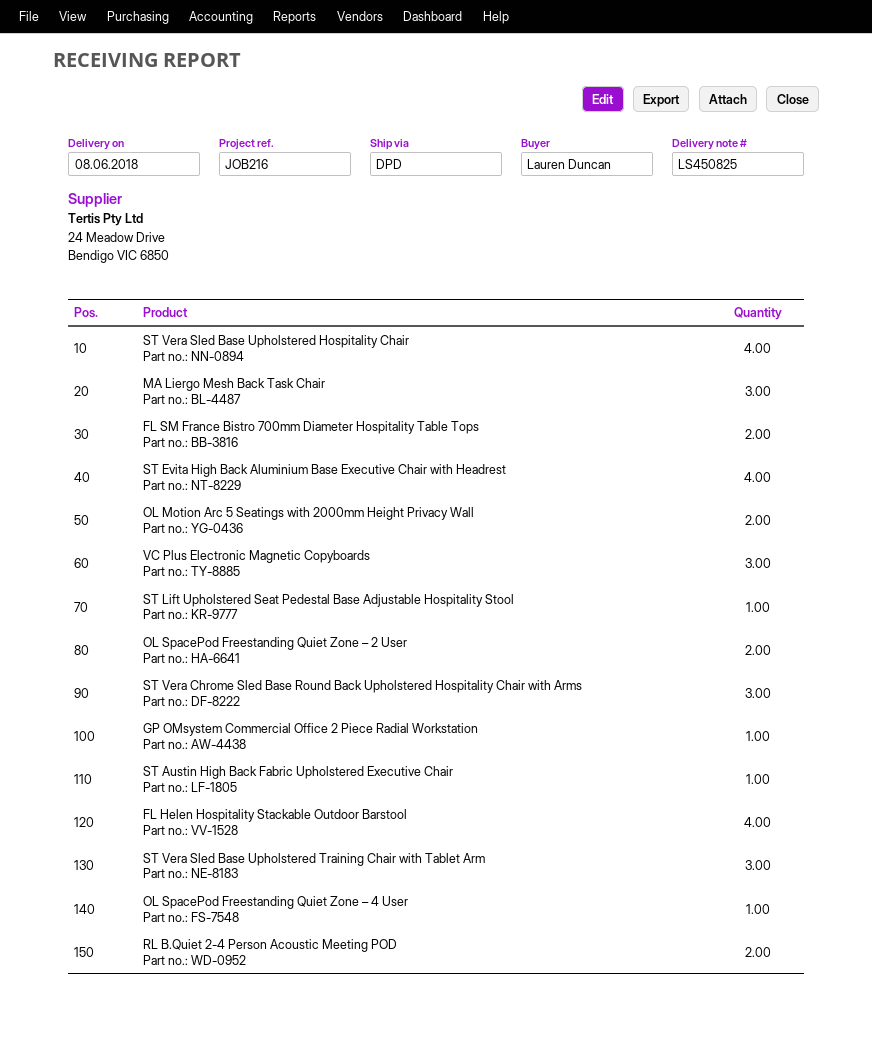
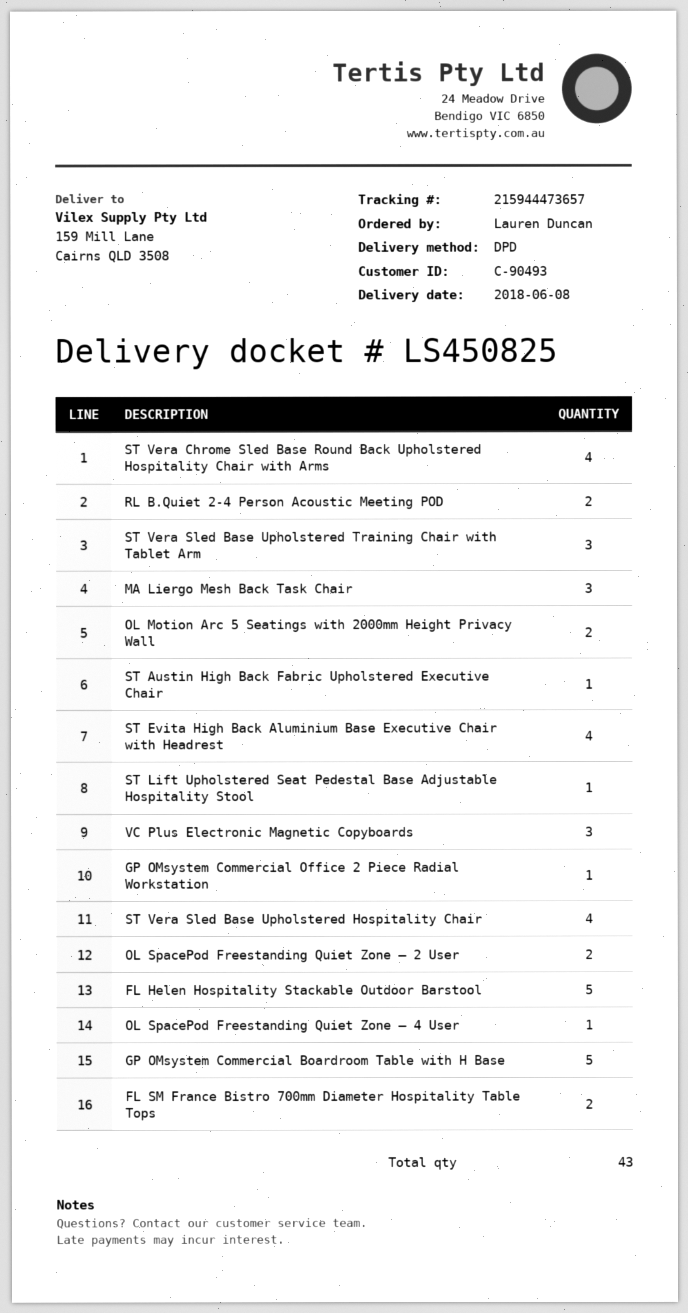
ST Vera Chrome Sled Base Round Back Upholstered Hospitality Chair with Arms: 3 -> 4
FL Helen Hospitality Stackable Outdoor Barstool: 4 -> 5
GP OMsystem Commercial Boardroom Table with H Base: none -> 5

